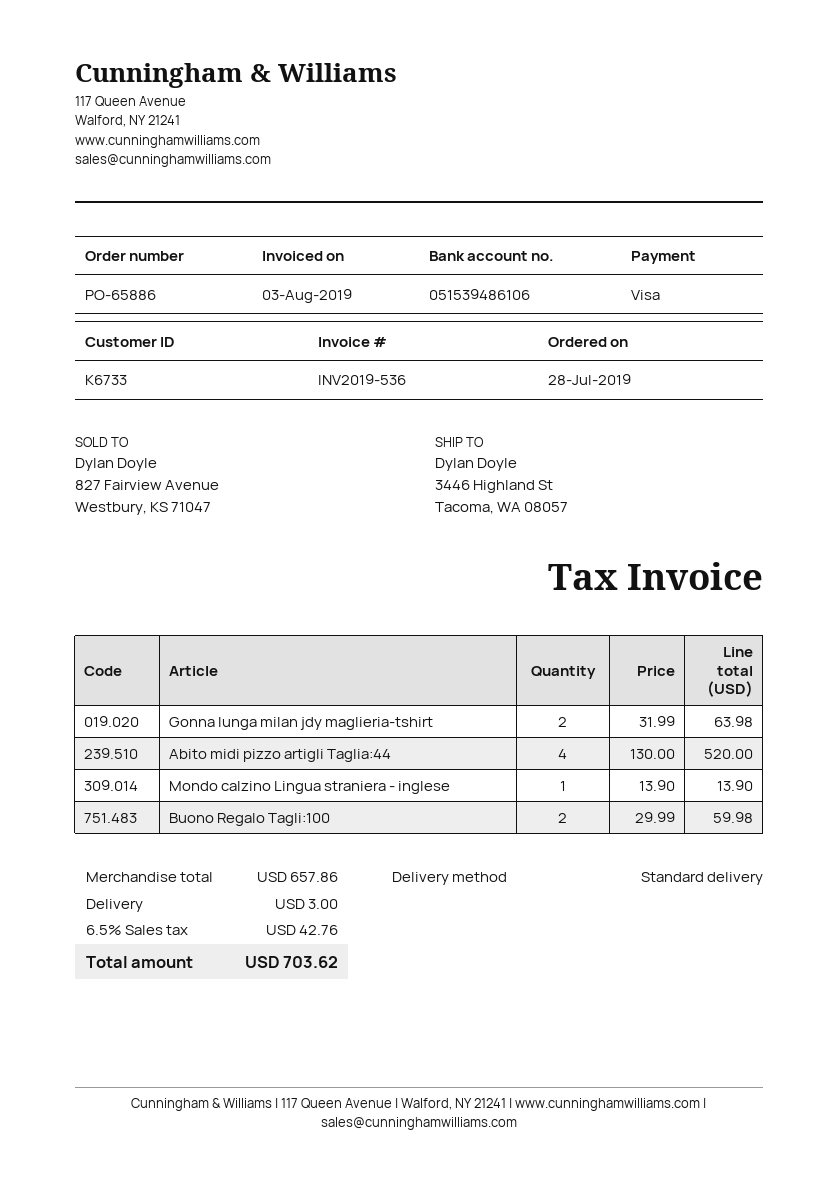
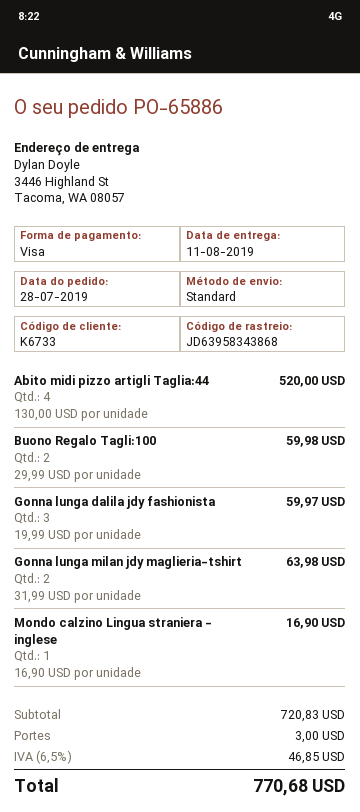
Mondo calzino Lingua straniera - inglese: 1 x 13.90 = 13.90 -> 1 x 16.90 = 16.90
Gonna lunga dalila jdy fashionista: none -> 3 x 19.99 = 59.97
subtotal: 657.86 -> 720.83
tax: 6.5% = 42.76 -> 6.5% = 46.85
total: 703.62 -> 770.68

